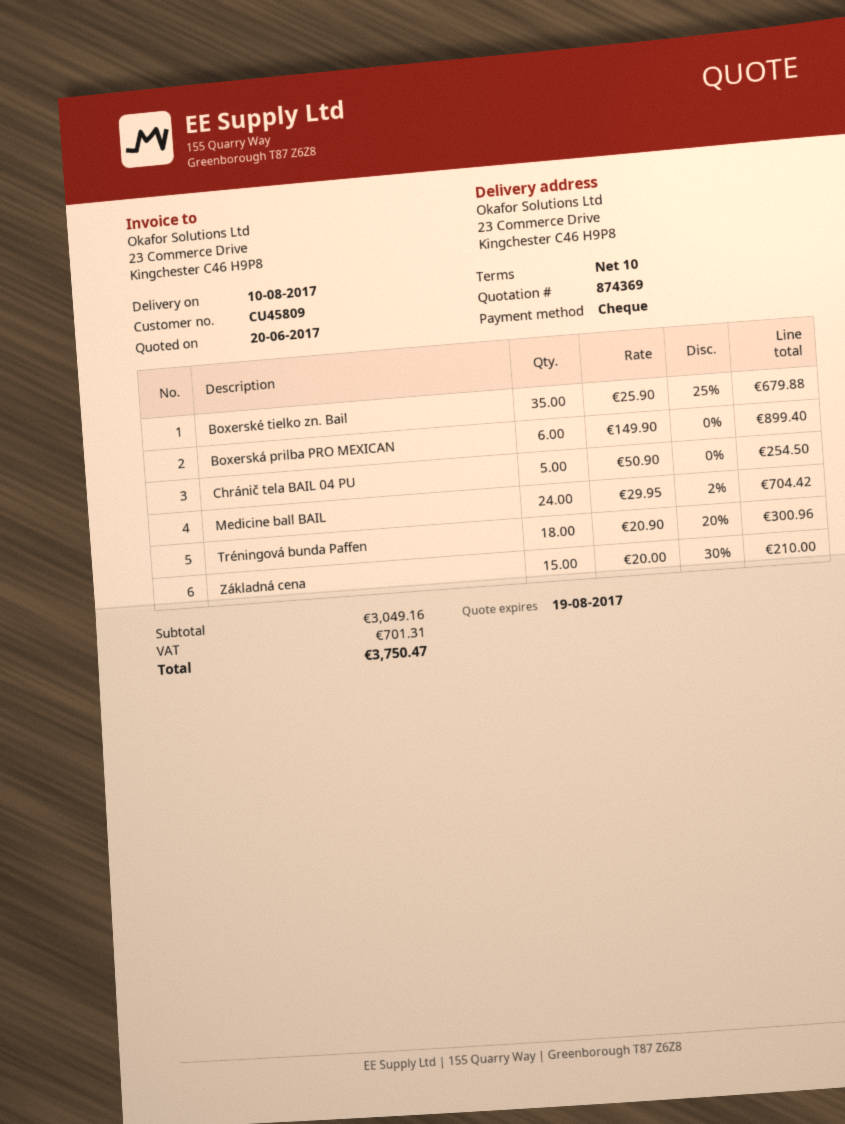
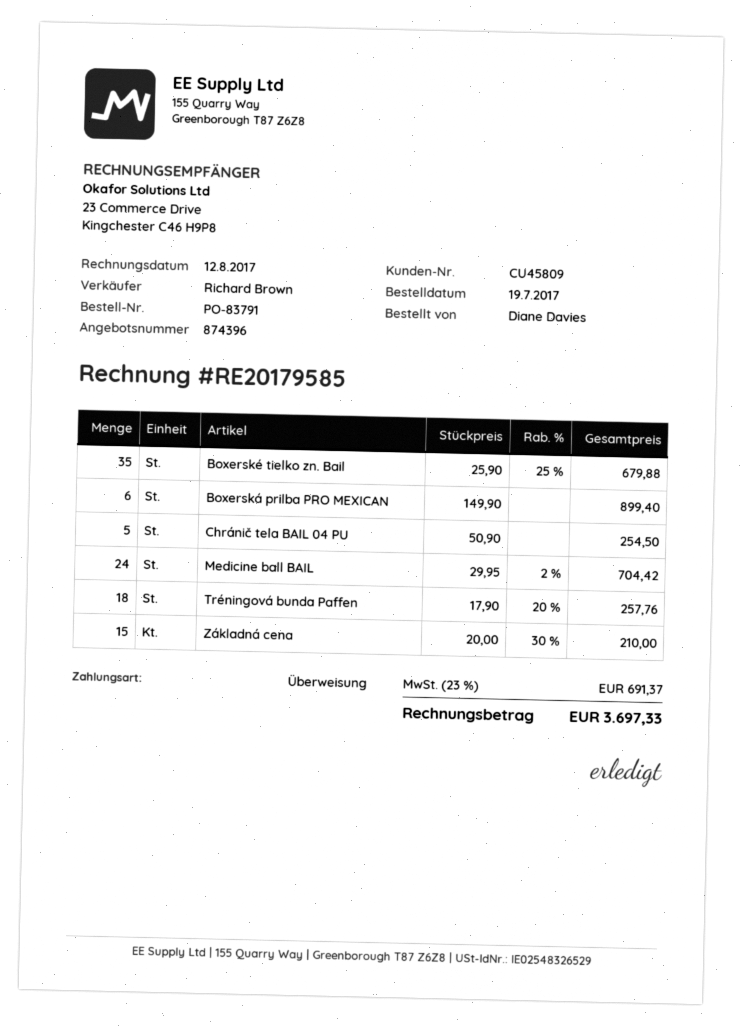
quote number: 874369 -> 874396
payment method: cheque -> bank transfer
Tréningová bunda Paffen: 18 x 20.90 - 20% = 300.96 -> 18 x 17.90 - 20% = 257.76
tax: 701.31 -> 691.37
total: 3750.47 -> 3697.33

